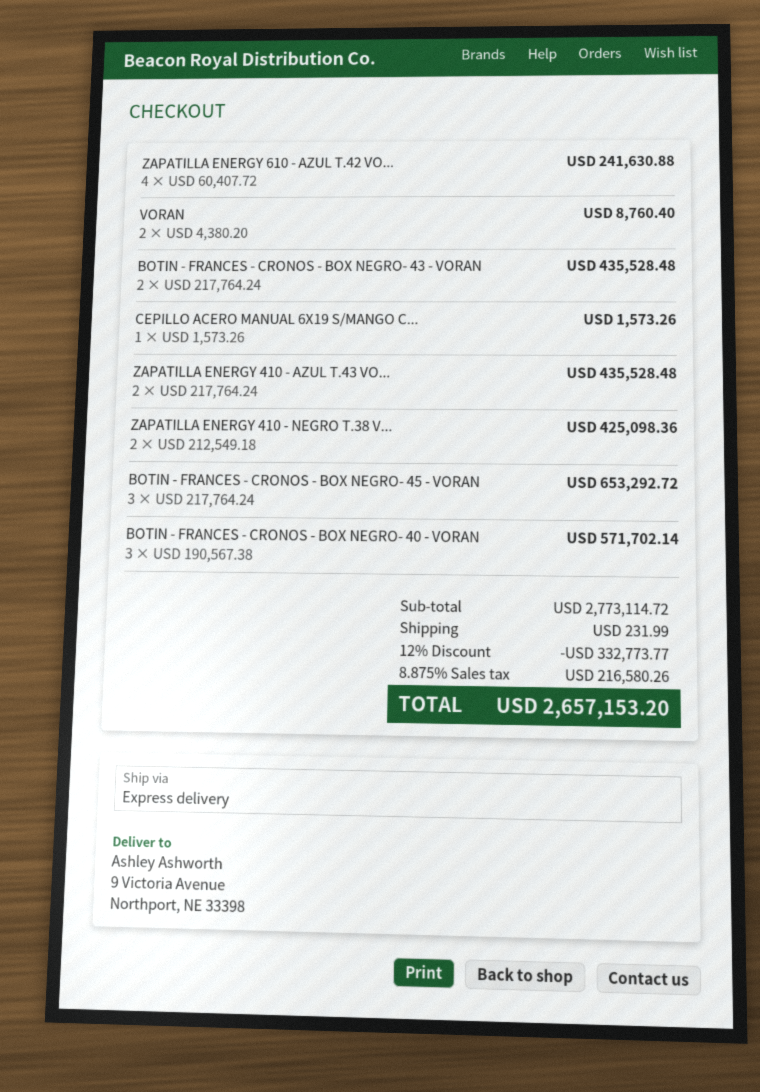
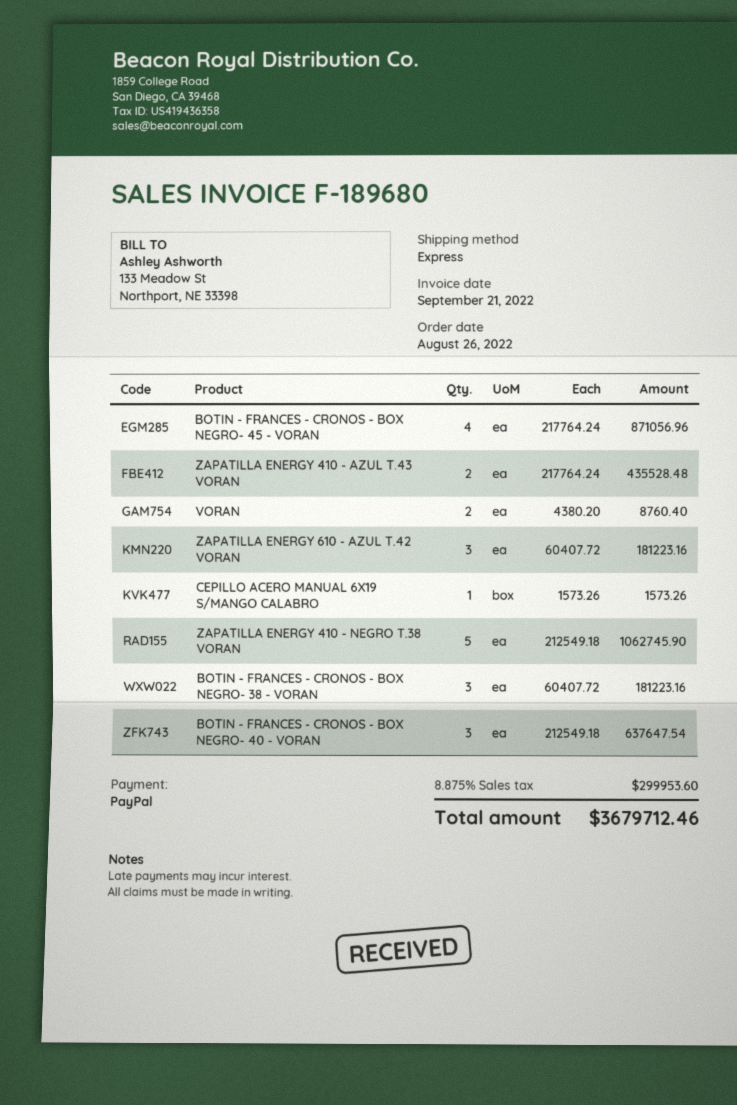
ZAPATILLA ENERGY 610 - AZUL T.42 VO...: 4 x 60407.72 = 241630.88 -> 3 x 60407.72 = 181223.16
BOTIN - FRANCES - CRONOS - BOX NEGRO- 43 - VORAN: 2 x 217764.24 = 435528.48 -> none
ZAPATILLA ENERGY 410 - NEGRO T.38 V...: 2 x 212549.18 = 425098.36 -> 5 x 212549.18 = 1062745.90
BOTIN - FRANCES - CRONOS - BOX NEGRO- 45 - VORAN: 3 x 217764.24 = 653292.72 -> 4 x 217764.24 = 871056.96
BOTIN - FRANCES - CRONOS - BOX NEGRO- 40 - VORAN: 3 x 190567.38 = 571702.14 -> 3 x 212549.18 = 637647.54
BOTIN - FRANCES - CRONOS - BOX NEGRO- 38 - VORAN: none -> 3 x 60407.72 = 181223.16
discount: 12% = 332773.77 -> none
shipping: 231.99 -> none
tax: 8.875% = 216580.26 -> 8.875% = 299953.60
total: 2657153.20 -> 3679712.46

